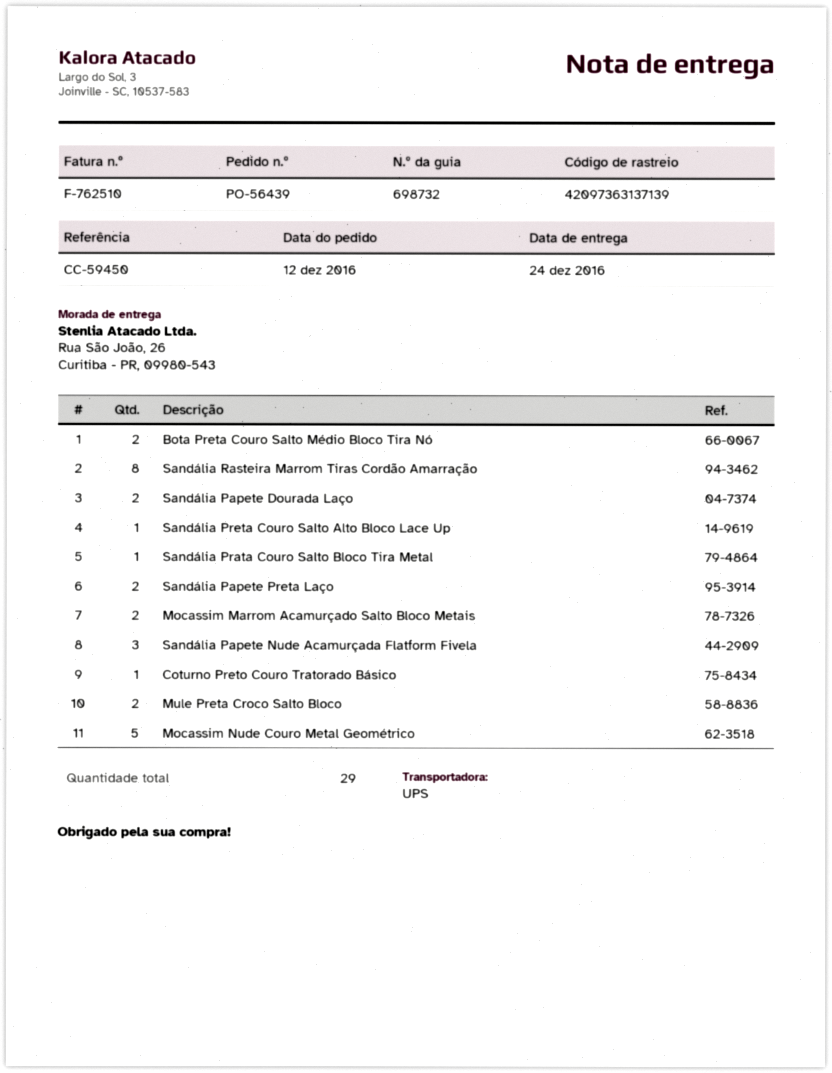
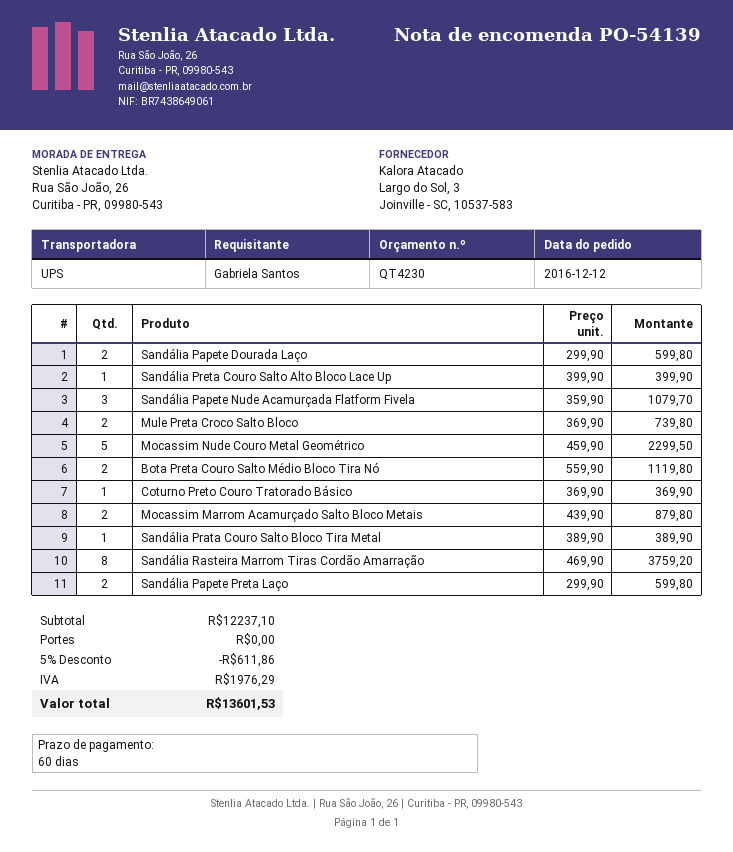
order number: PO-56439 -> PO-54139

